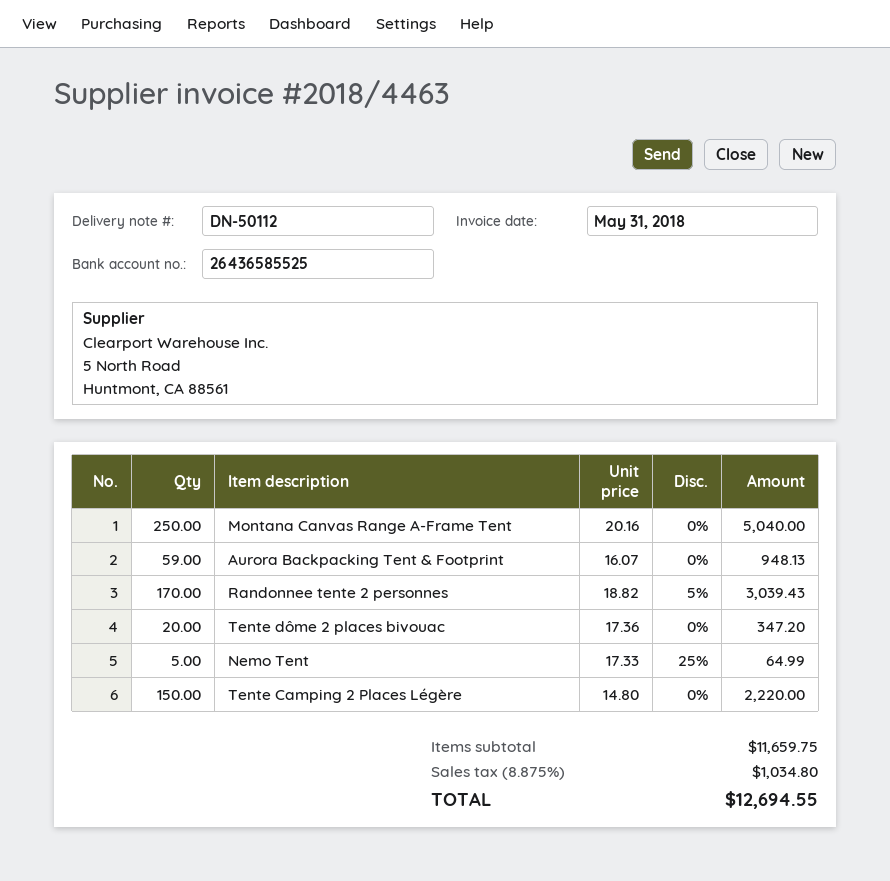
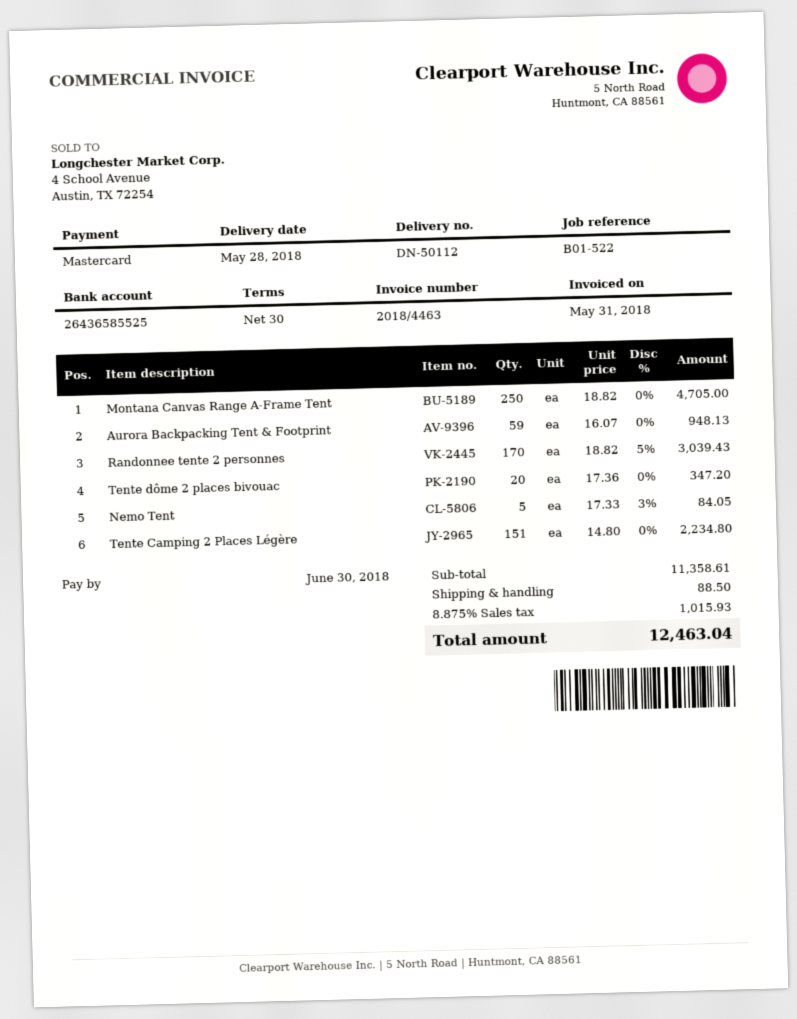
Montana Canvas Range A-Frame Tent: 250 x 20.16 = 5040.00 -> 250 x 18.82 = 4705.00
Nemo Tent: 5 x 17.33 - 25% = 64.99 -> 5 x 17.33 - 3% = 84.05
Tente Camping 2 Places Légère: 150 x 14.80 = 2220.00 -> 151 x 14.80 = 2234.80
subtotal: 11659.75 -> 11358.61
shipping: none -> 88.50
tax: 8.875% = 1034.80 -> 8.875% = 1015.93
total: 12694.55 -> 12463.04

